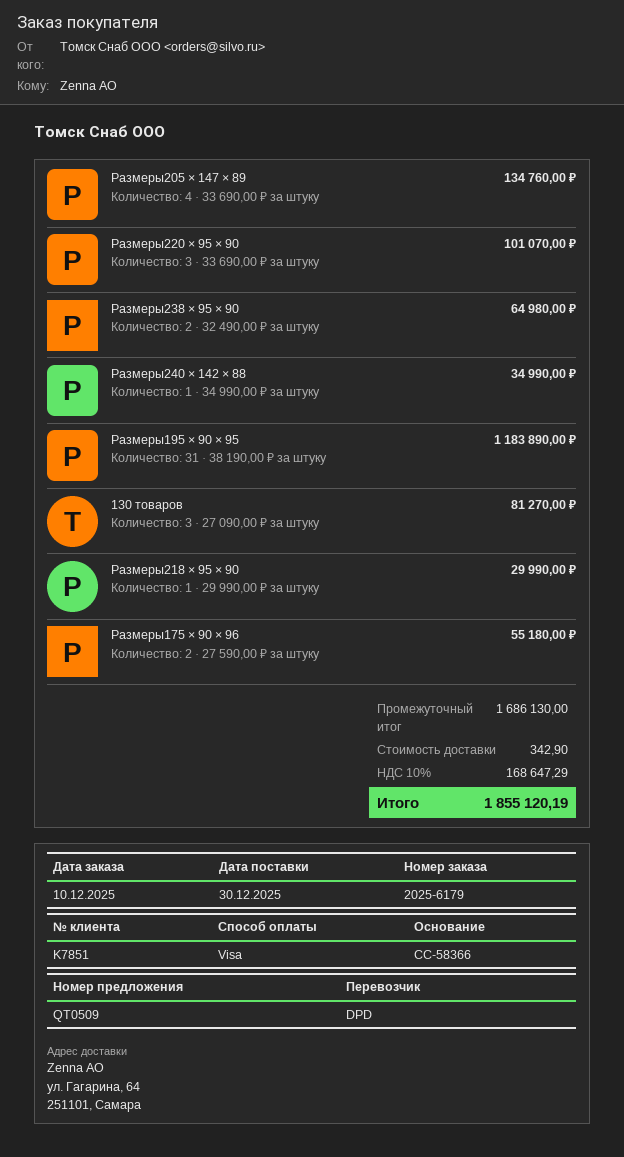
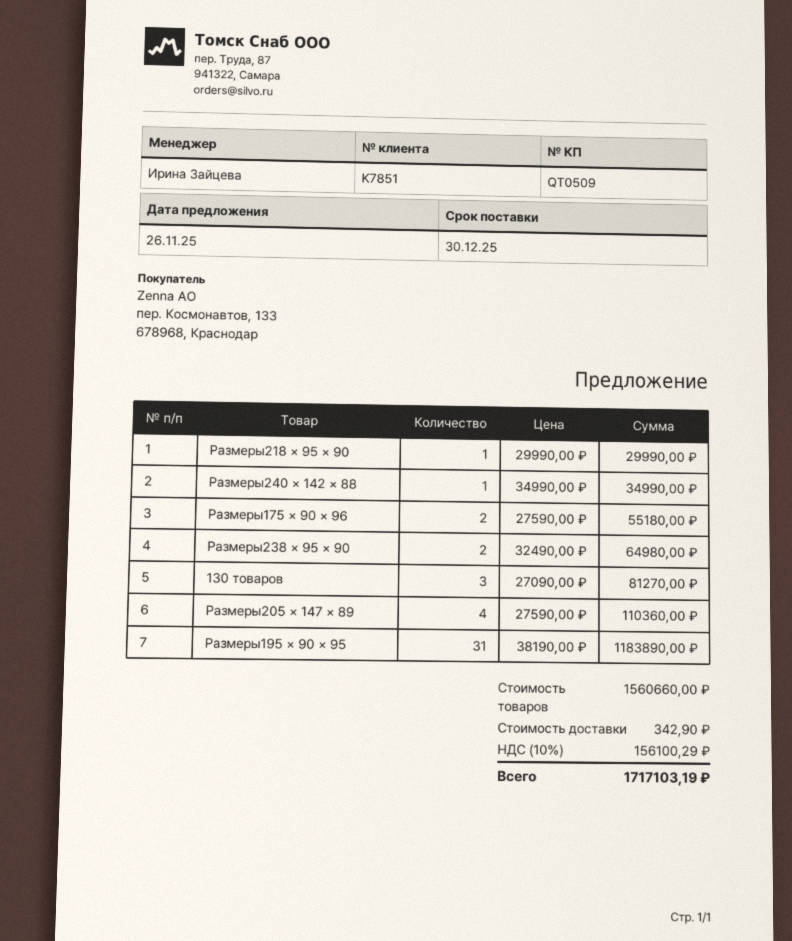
Размеры205 × 147 × 89: 4 x 33690.00 = 134760.00 -> 4 x 27590.00 = 110360.00
Размеры220 × 95 × 90: 3 x 33690.00 = 101070.00 -> none
subtotal: 1686130.00 -> 1560660.00
tax: 10% = 168647.29 -> 10% = 156100.29
total: 1855120.19 -> 1717103.19

